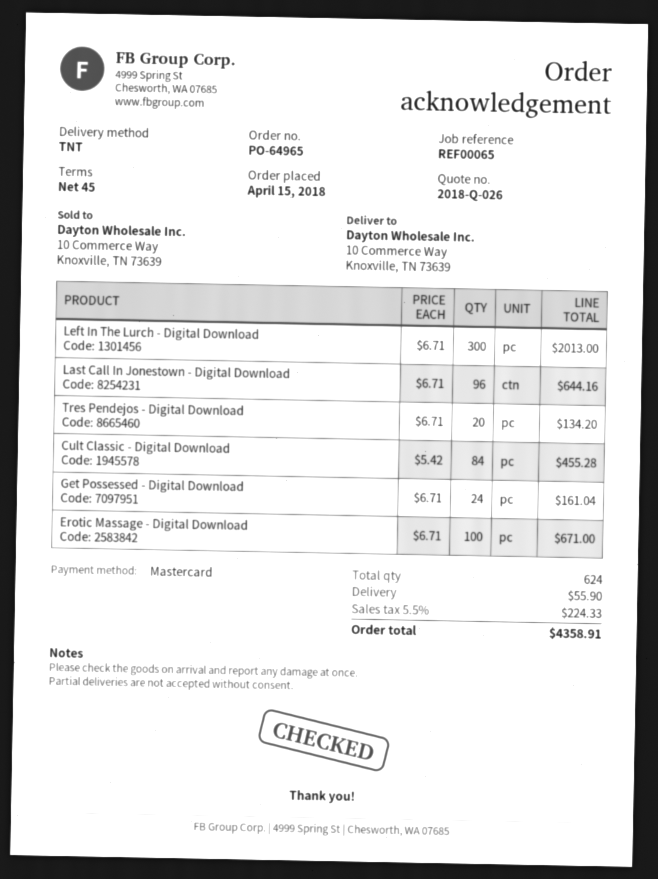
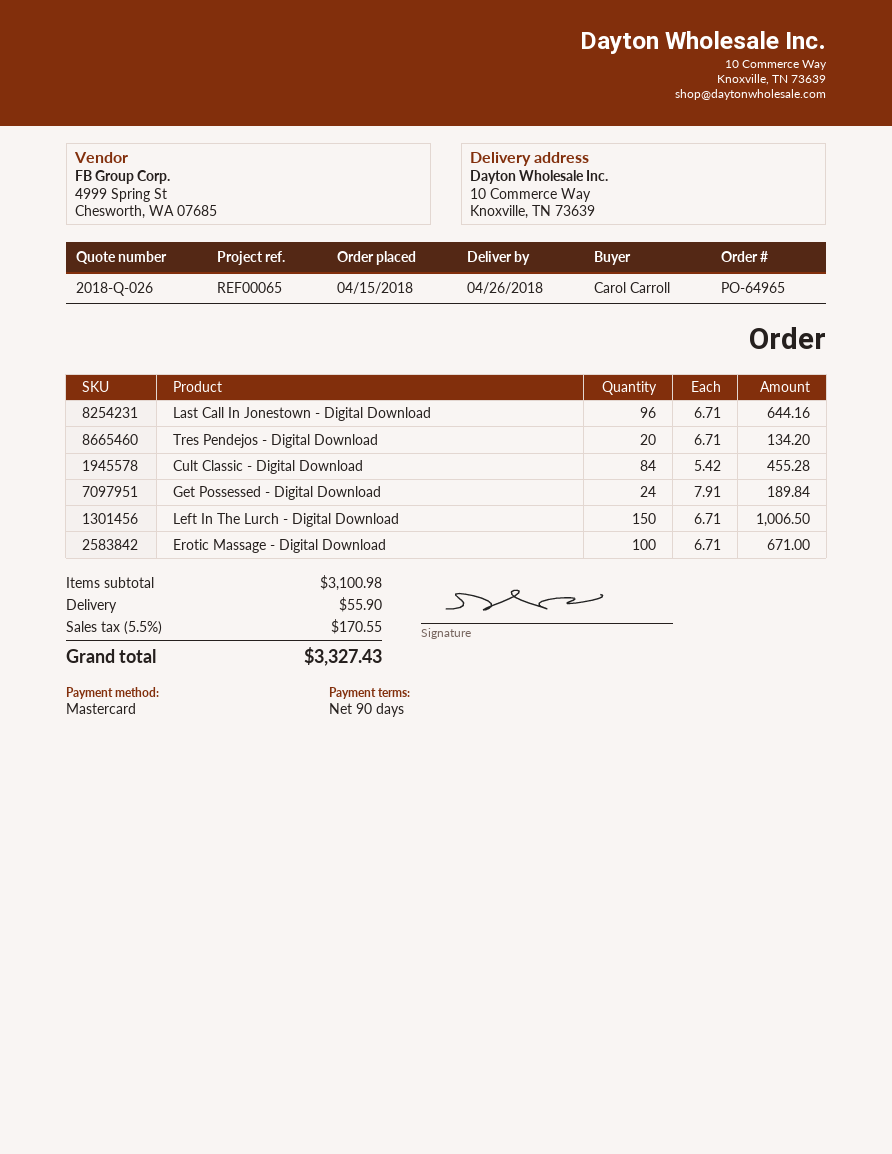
payment terms: 45 days -> 90 days
Left In The Lurch - Digital Download: 300 x 6.71 = 2013.00 -> 150 x 6.71 = 1006.50
Get Possessed - Digital Download: 24 x 6.71 = 161.04 -> 24 x 7.91 = 189.84
tax: 5.5% = 224.33 -> 5.5% = 170.55
total: 4358.91 -> 3327.43

